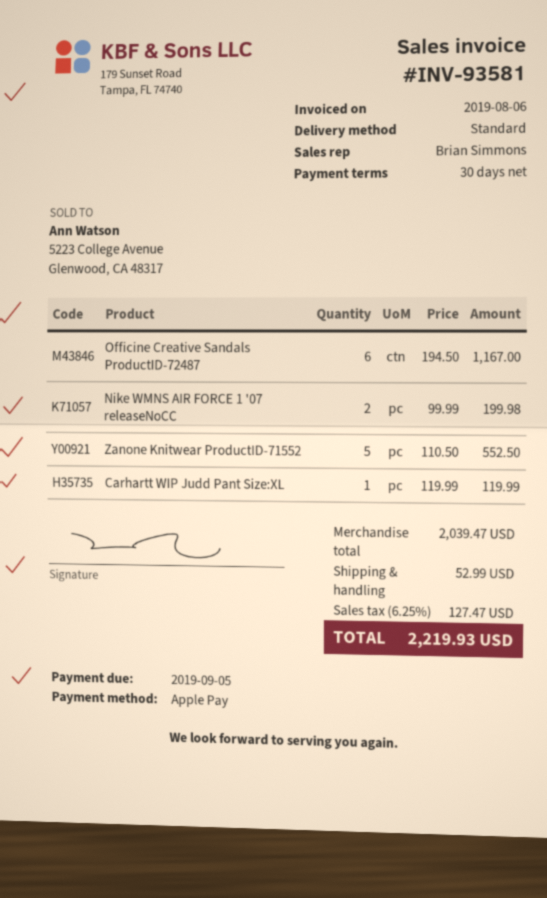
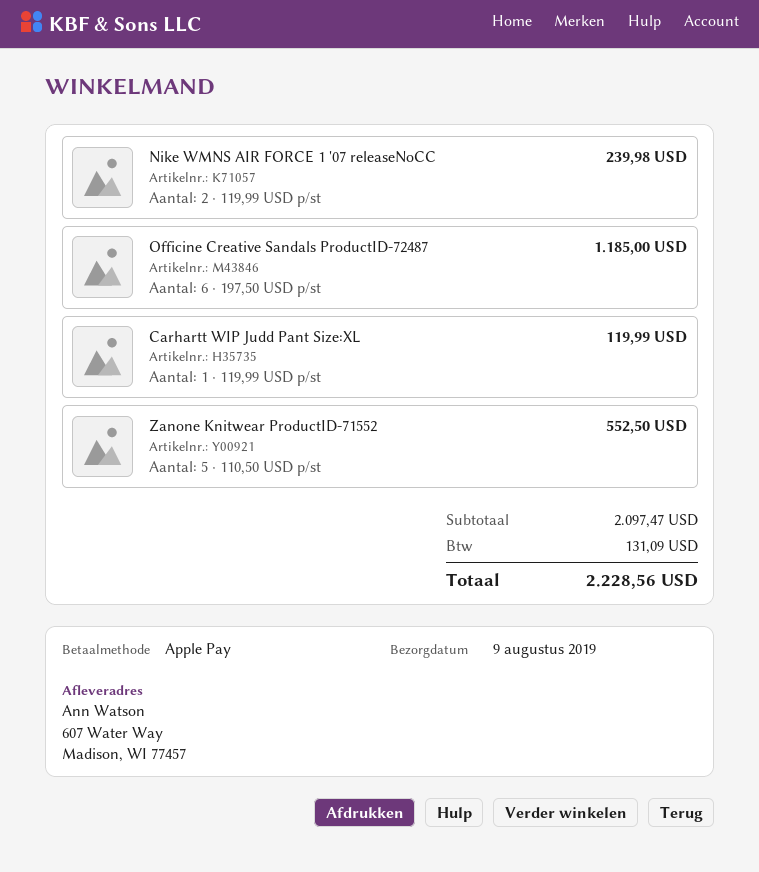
Officine Creative Sandals ProductID-72487: 6 x 194.50 = 1167.00 -> 6 x 197.50 = 1185.00
Nike WMNS AIR FORCE 1 '07 releaseNoCC: 2 x 99.99 = 199.98 -> 2 x 119.99 = 239.98
subtotal: 2039.47 -> 2097.47
shipping: 52.99 -> none
tax: 127.47 -> 131.09
total: 2219.93 -> 2228.56

